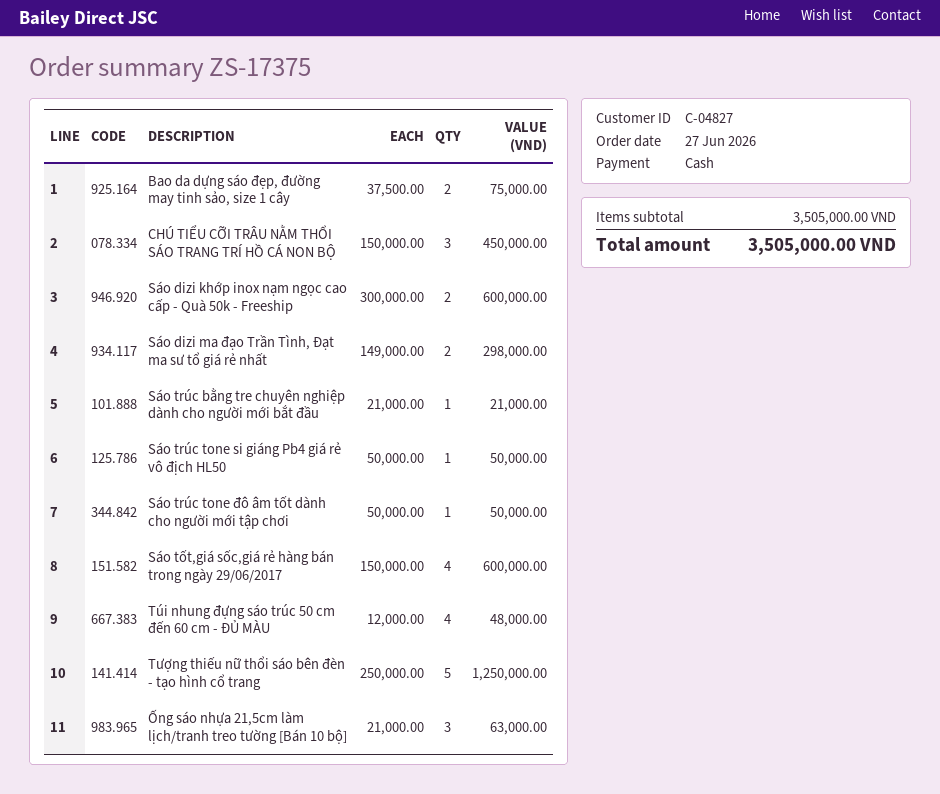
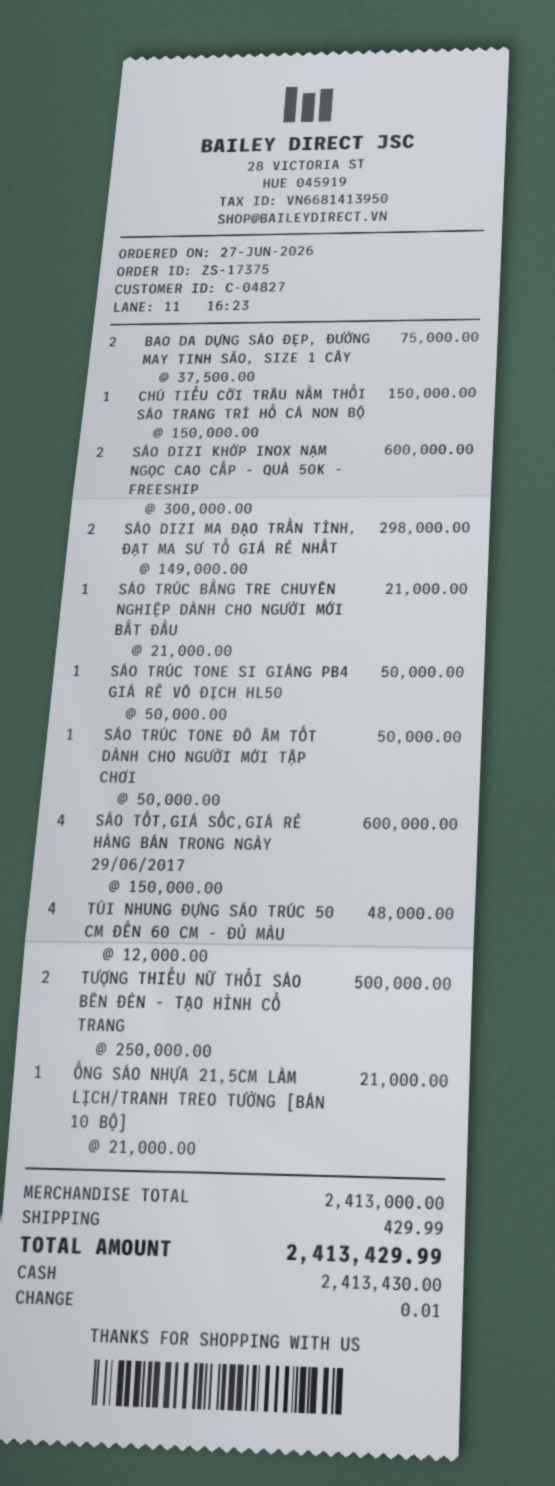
CHÚ TIỂU CỠI TRÂU NẰM THỔI SÁO TRANG TRÍ HỒ CÁ NON BỘ: 3 x 150000.00 = 450000.00 -> 1 x 150000.00 = 150000.00
Tượng thiếu nữ thổi sáo bên đèn - tạo hình cổ trang: 5 x 250000.00 = 1250000.00 -> 2 x 250000.00 = 500000.00
Ống sáo nhựa 21,5cm làm lịch/tranh treo tường [Bán 10 bộ]: 3 x 21000.00 = 63000.00 -> 1 x 21000.00 = 21000.00
subtotal: 3505000.00 -> 2413000.00
shipping: none -> 429.99
total: 3505000.00 -> 2413429.99

